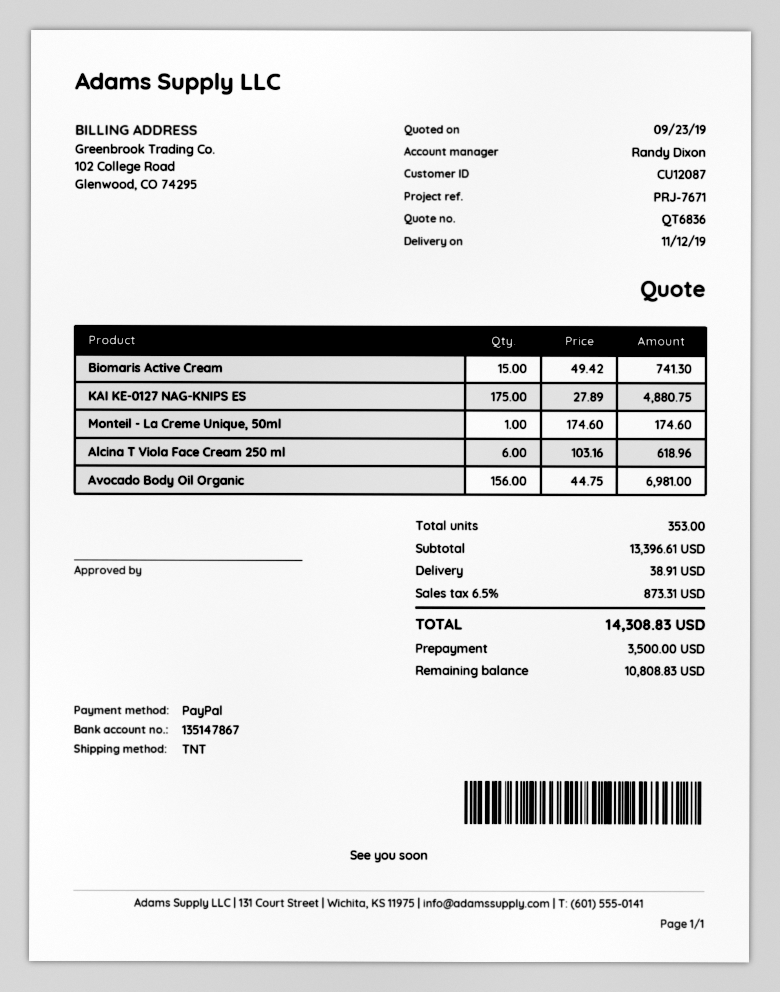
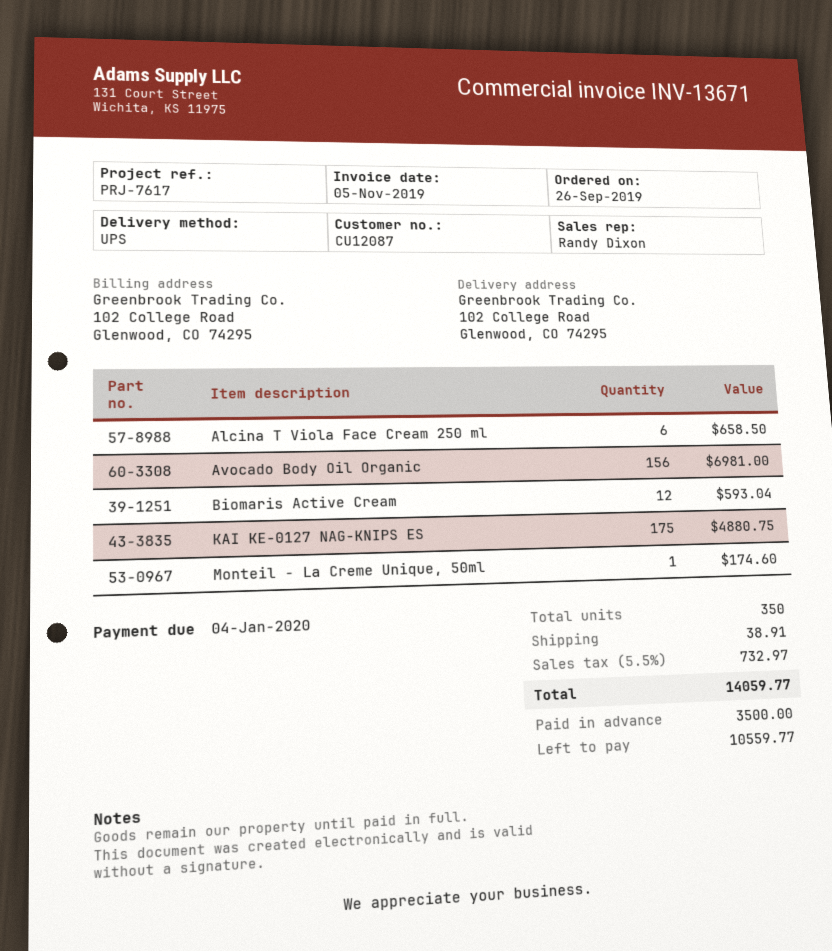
reference: PRJ-7671 -> PRJ-7617
shipping method: TNT -> UPS
Biomaris Active Cream: 15 for 741.30 -> 12 for 593.04
Alcina T Viola Face Cream 250 ml: 6 for 618.96 -> 6 for 658.50
total quantity: 353 -> 350
tax: 6.5% = 873.31 -> 5.5% = 732.97
total: 14308.83 -> 14059.77
balance: 10808.83 -> 10559.77

